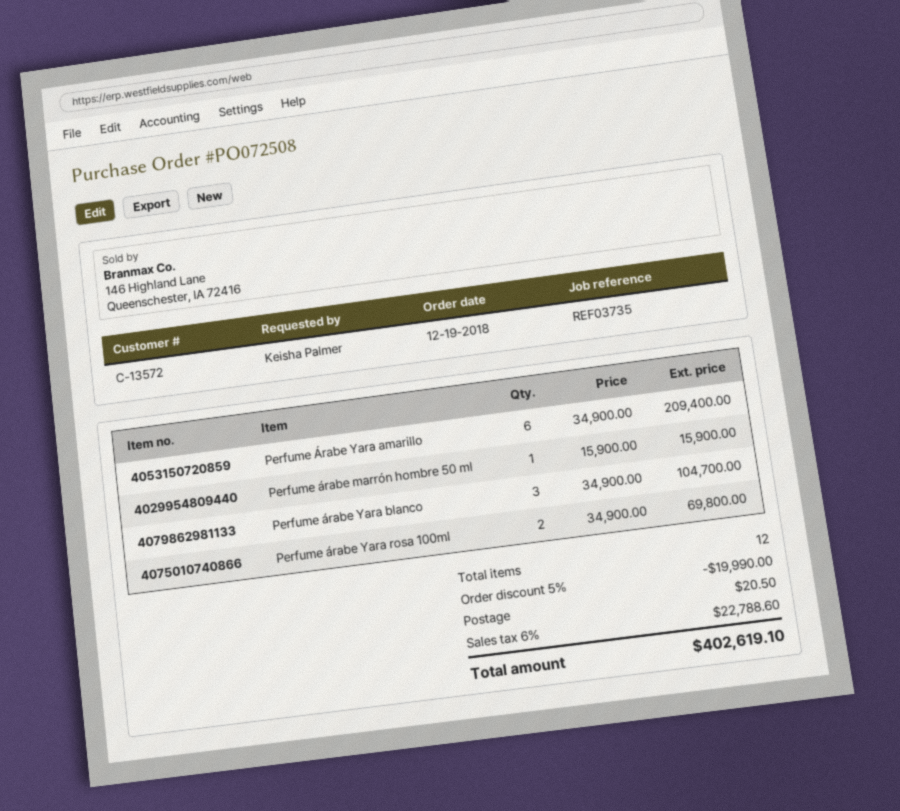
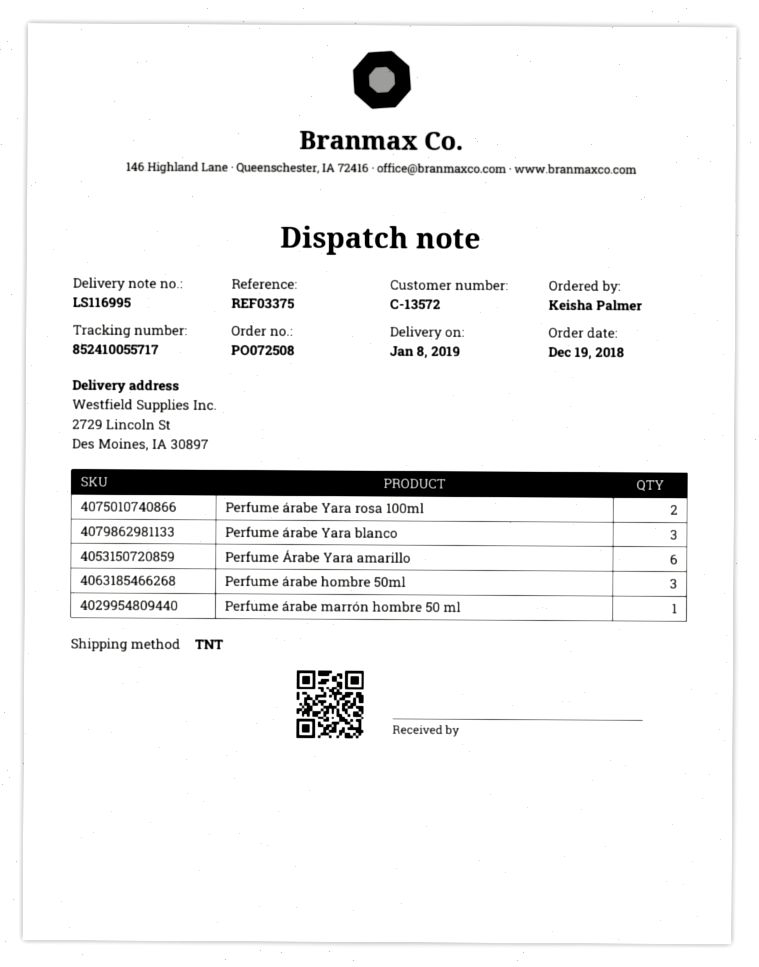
reference: REF03735 -> REF03375
Perfume árabe hombre 50ml: none -> 3

